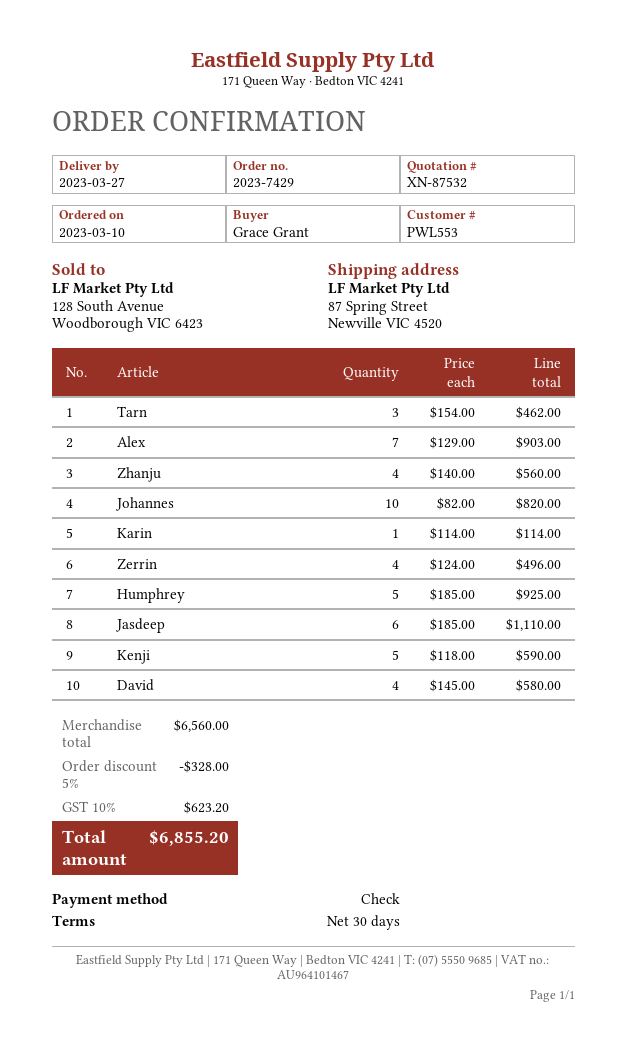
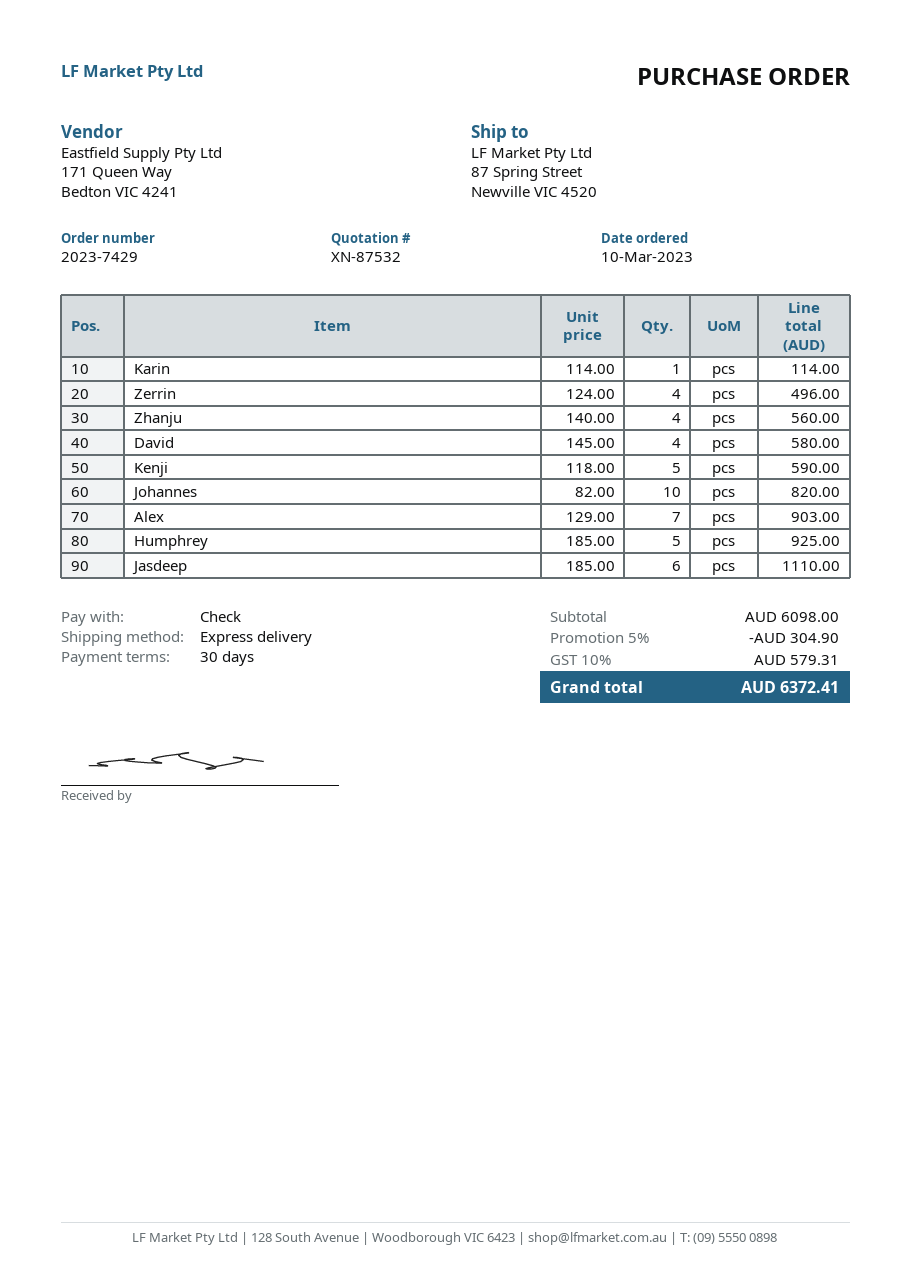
Tarn: 3 x 154.00 = 462.00 -> none
subtotal: 6560.00 -> 6098.00
discount: 5% = 328.00 -> 5% = 304.90
tax: 10% = 623.20 -> 10% = 579.31
total: 6855.20 -> 6372.41

